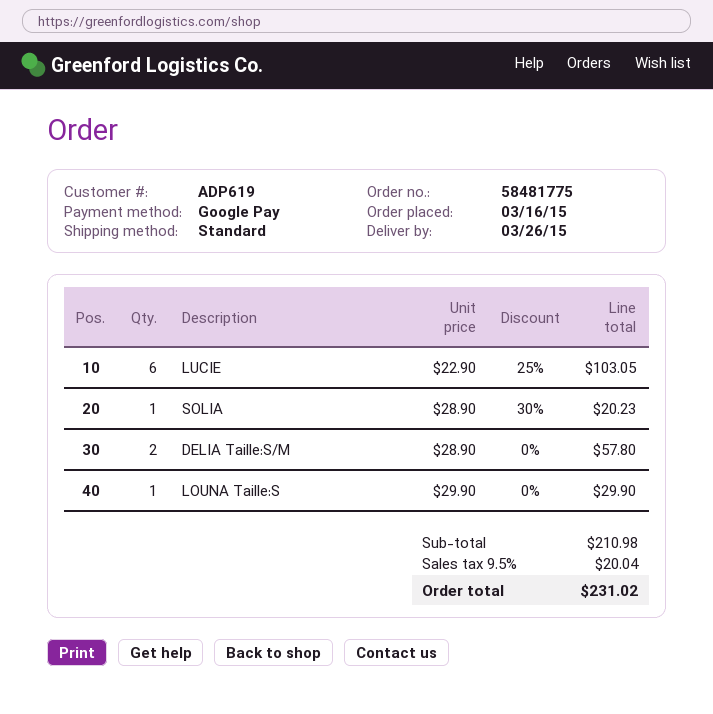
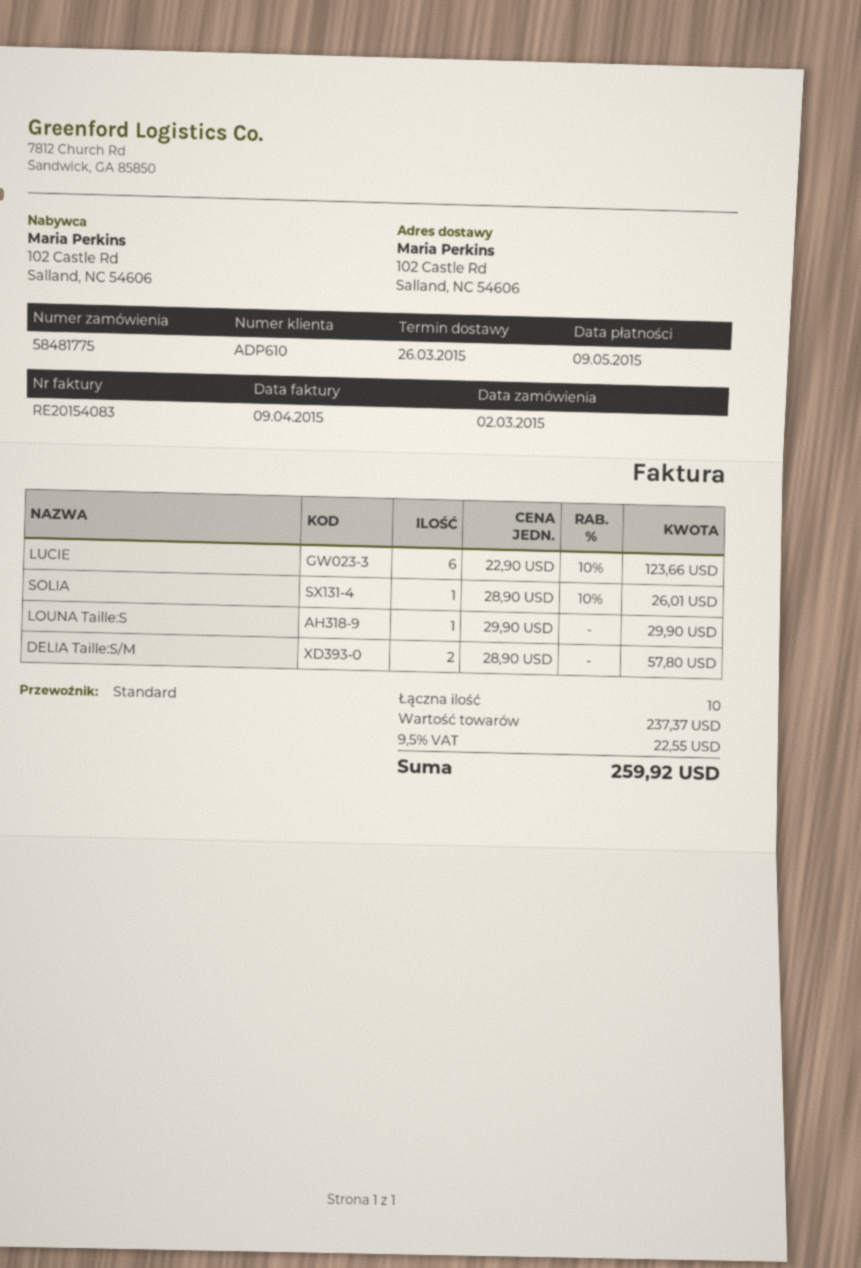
order date: 2015-03-16 -> 2015-03-02
customer number: ADP619 -> ADP610
LUCIE: 6 x 22.90 - 25% = 103.05 -> 6 x 22.90 - 10% = 123.66
SOLIA: 1 x 28.90 - 30% = 20.23 -> 1 x 28.90 - 10% = 26.01
subtotal: 210.98 -> 237.37
tax: 9.5% = 20.04 -> 9.5% = 22.55
total: 231.02 -> 259.92

